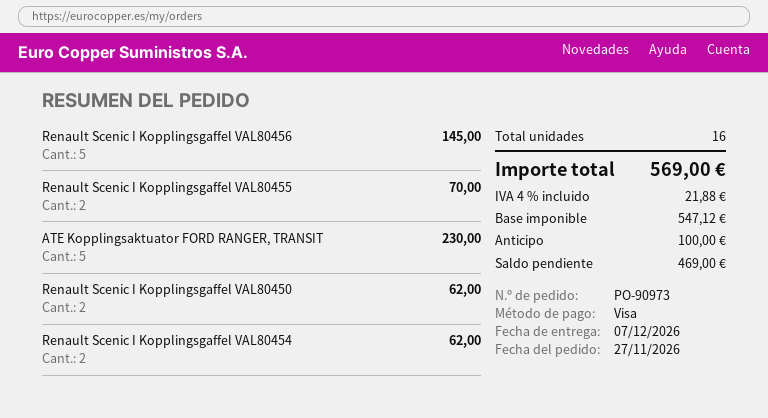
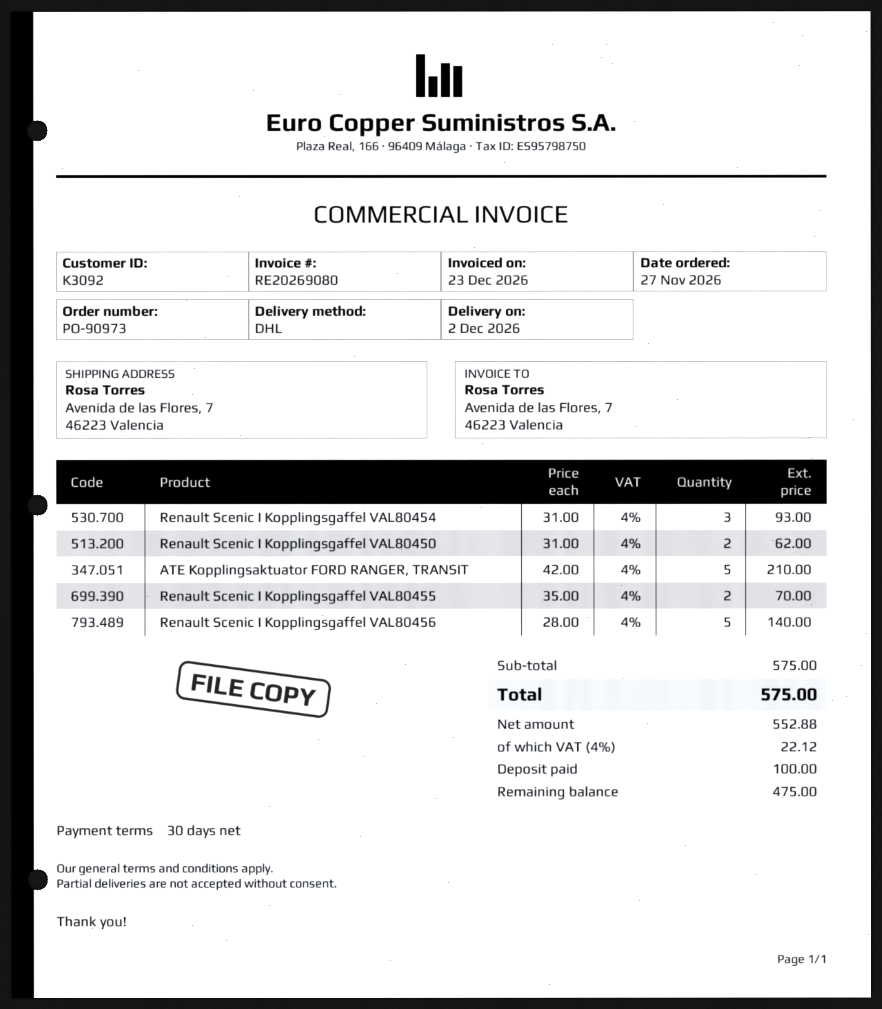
delivery date: 2026-12-07 -> 2026-12-02
Renault Scenic I Kopplingsgaffel VAL80456: 5 for 145.00 -> 5 for 140.00
ATE Kopplingsaktuator FORD RANGER, TRANSIT: 5 for 230.00 -> 5 for 210.00
Renault Scenic I Kopplingsgaffel VAL80454: 2 for 62.00 -> 3 for 93.00
net: 547.12 -> 552.88
tax: 4% = 21.88 -> 4% = 22.12
total: 569.00 -> 575.00
balance: 469.00 -> 475.00

